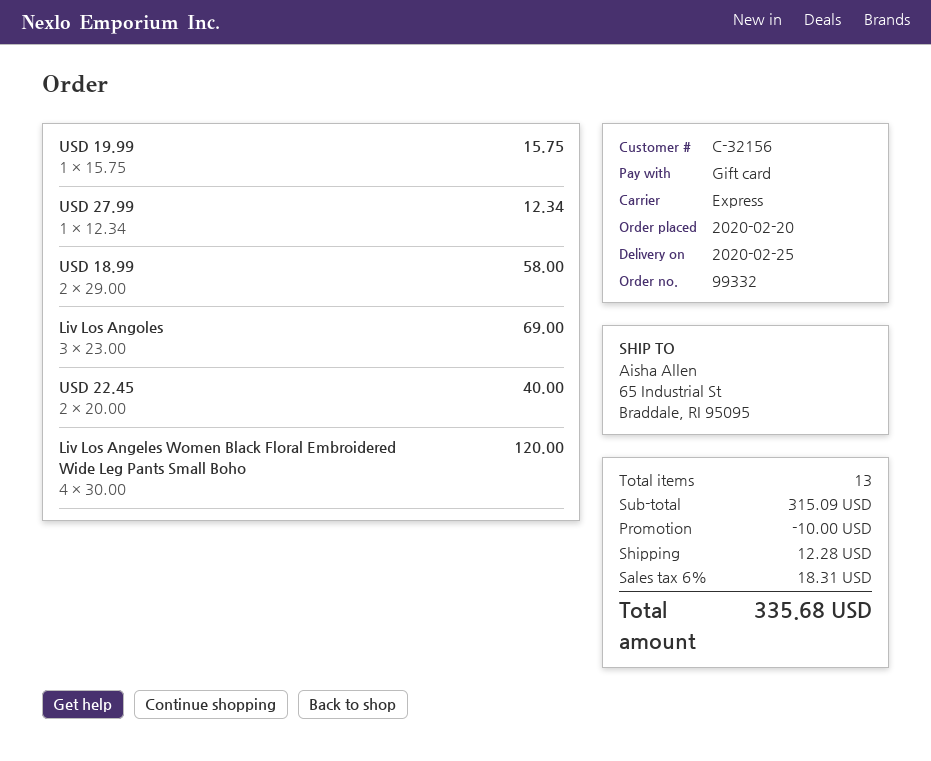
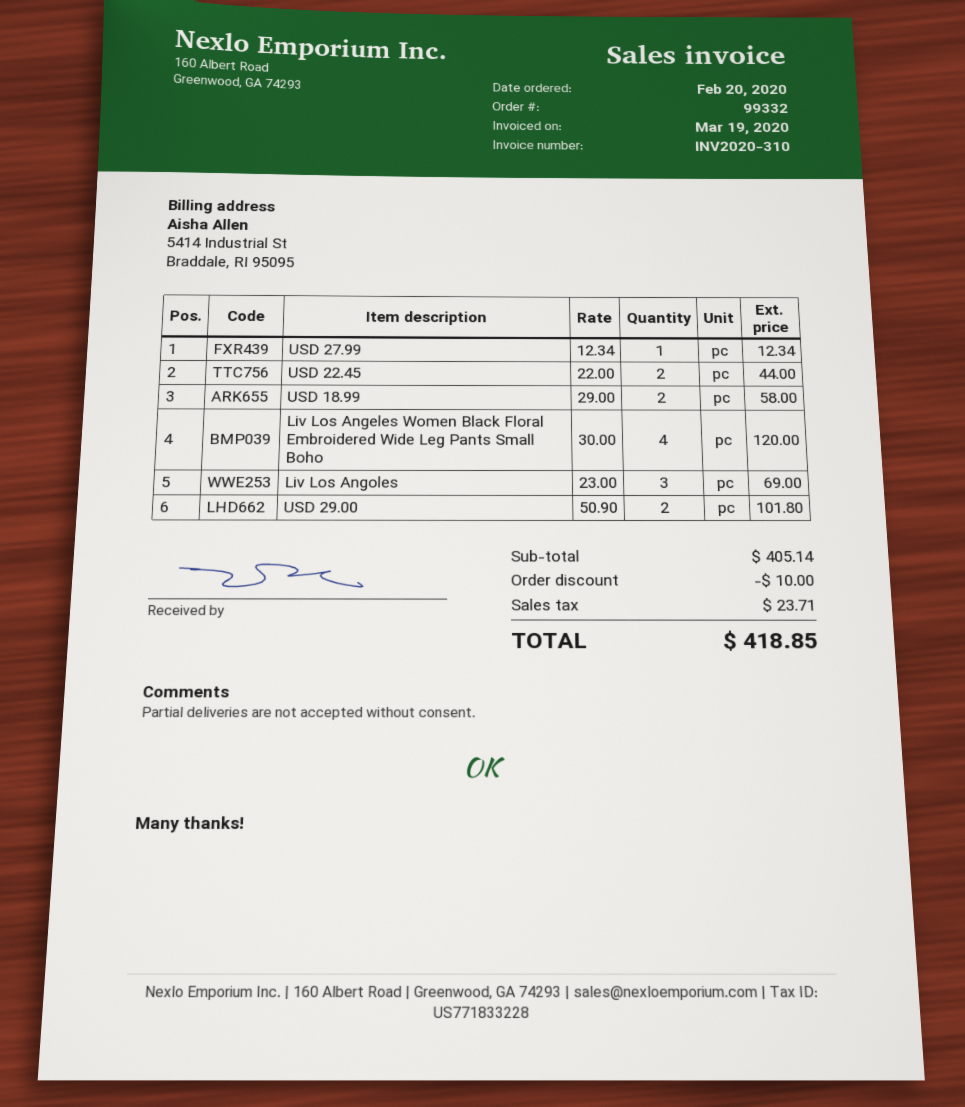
USD 19.99: 1 x 15.75 = 15.75 -> none
USD 22.45: 2 x 20.00 = 40.00 -> 2 x 22.00 = 44.00
USD 29.00: none -> 2 x 50.90 = 101.80
subtotal: 315.09 -> 405.14
shipping: 12.28 -> none
tax: 18.31 -> 23.71
total: 335.68 -> 418.85

